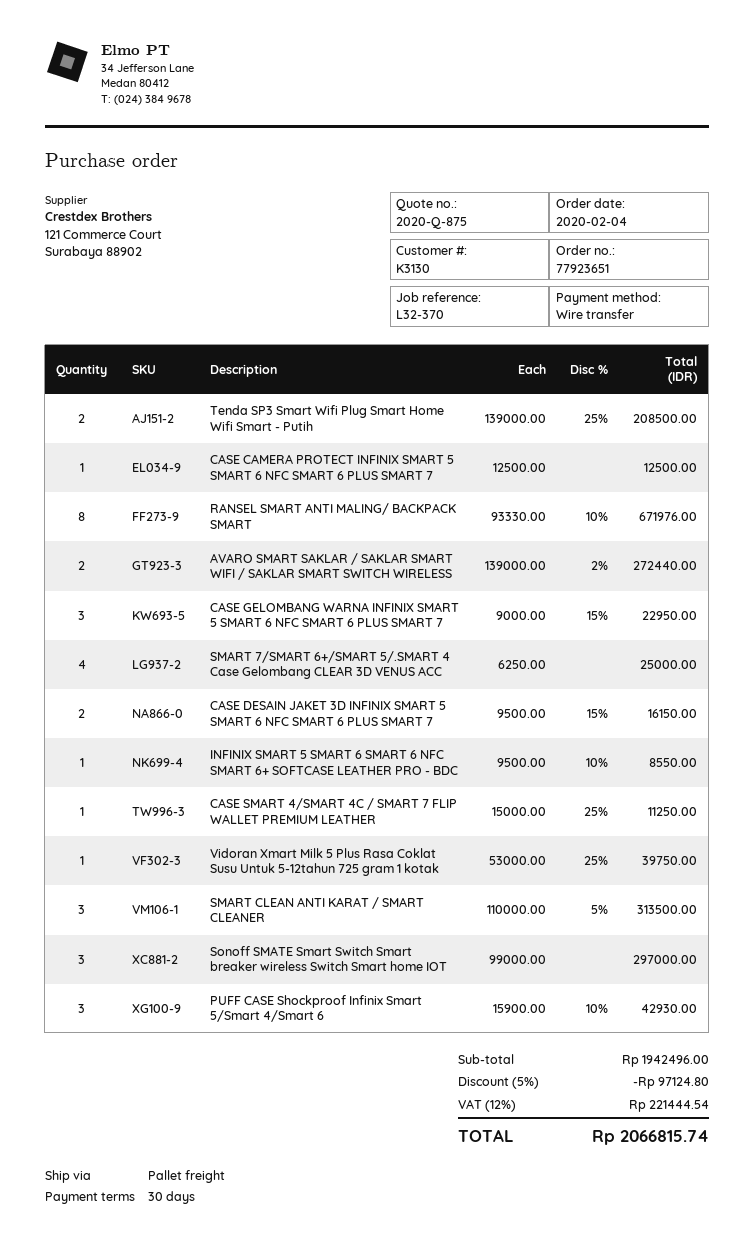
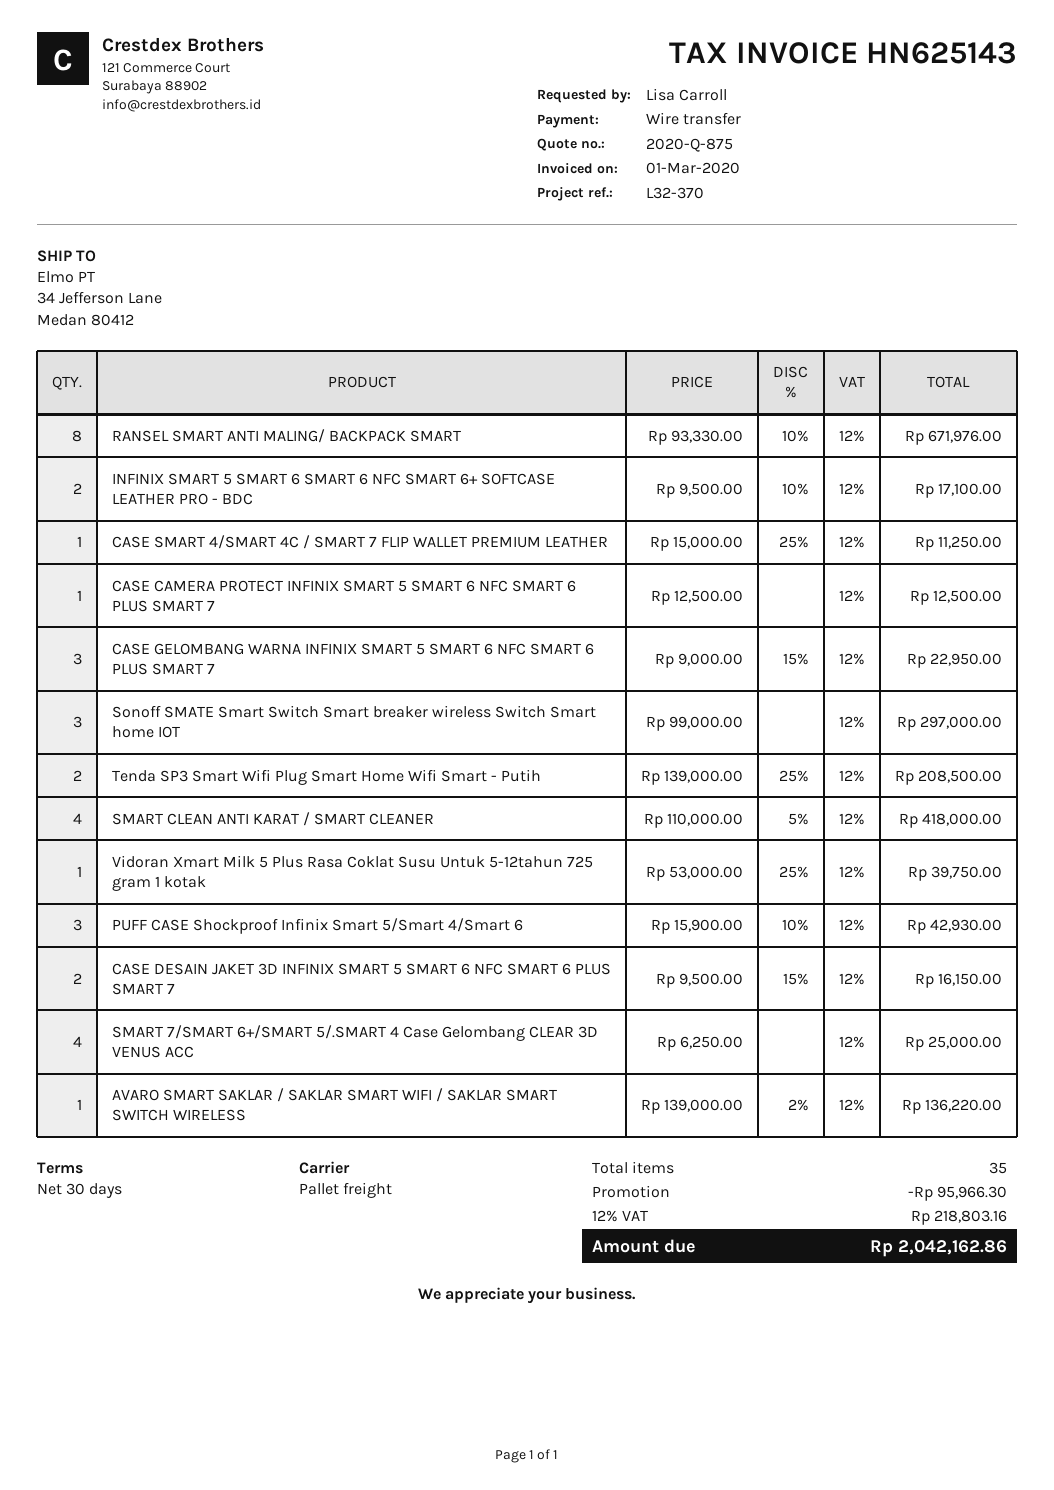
AVARO SMART SAKLAR / SAKLAR SMART WIFI / SAKLAR SMART SWITCH WIRELESS: 2 x 139000.00 - 2% = 272440.00 -> 1 x 139000.00 - 2% = 136220.00
INFINIX SMART 5 SMART 6 SMART 6 NFC SMART 6+ SOFTCASE LEATHER PRO - BDC: 1 x 9500.00 - 10% = 8550.00 -> 2 x 9500.00 - 10% = 17100.00
SMART CLEAN ANTI KARAT / SMART CLEANER: 3 x 110000.00 - 5% = 313500.00 -> 4 x 110000.00 - 5% = 418000.00
discount: 97124.80 -> 95966.30
tax: 12% = 221444.54 -> 12% = 218803.16
total: 2066815.74 -> 2042162.86

